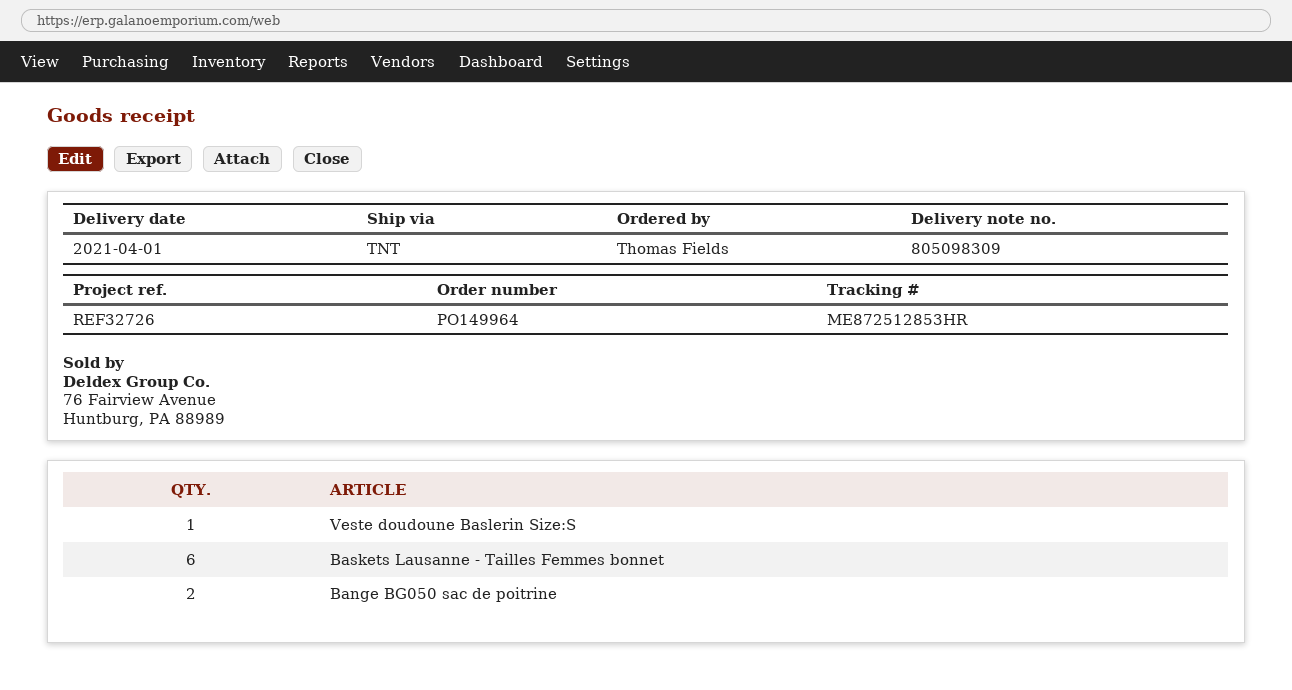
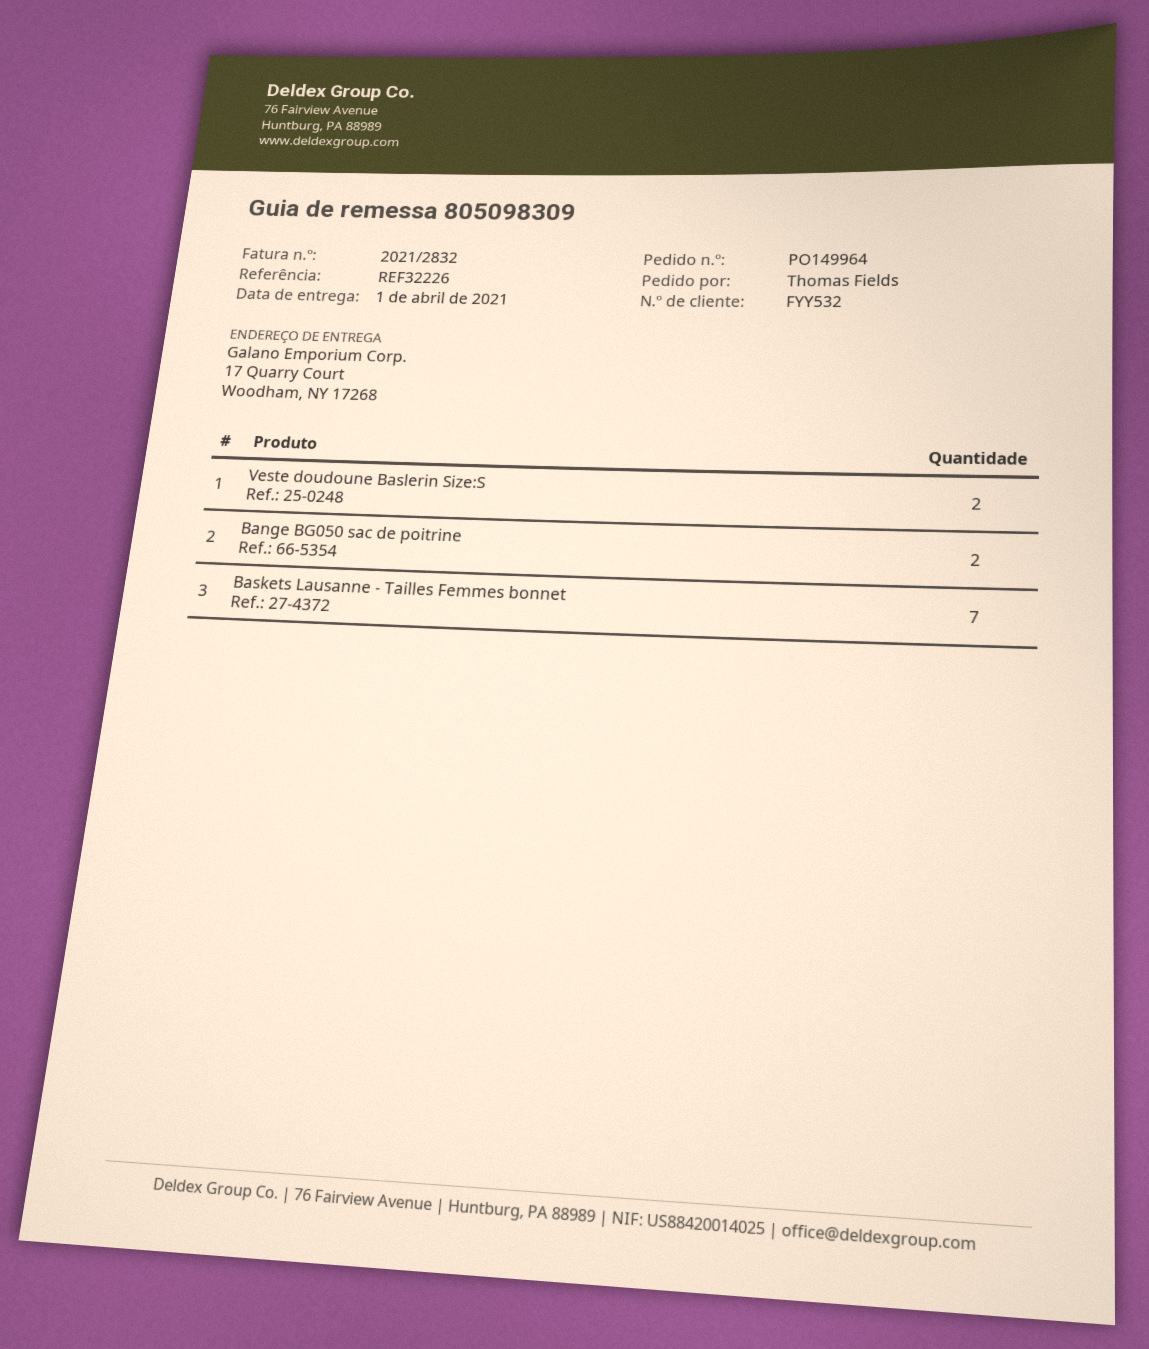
reference: REF32726 -> REF32226
Veste doudoune Baslerin Size:S: 1 -> 2
Baskets Lausanne - Tailles Femmes bonnet: 6 -> 7

